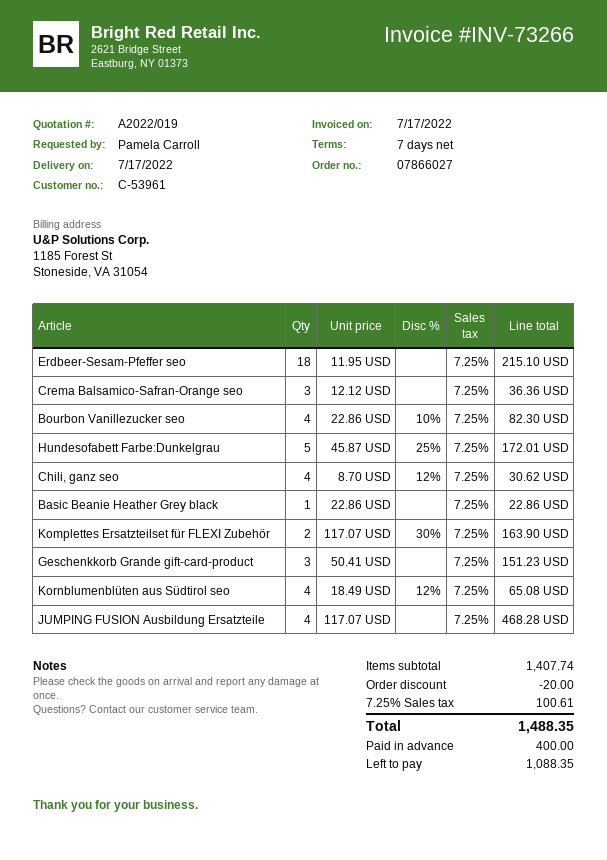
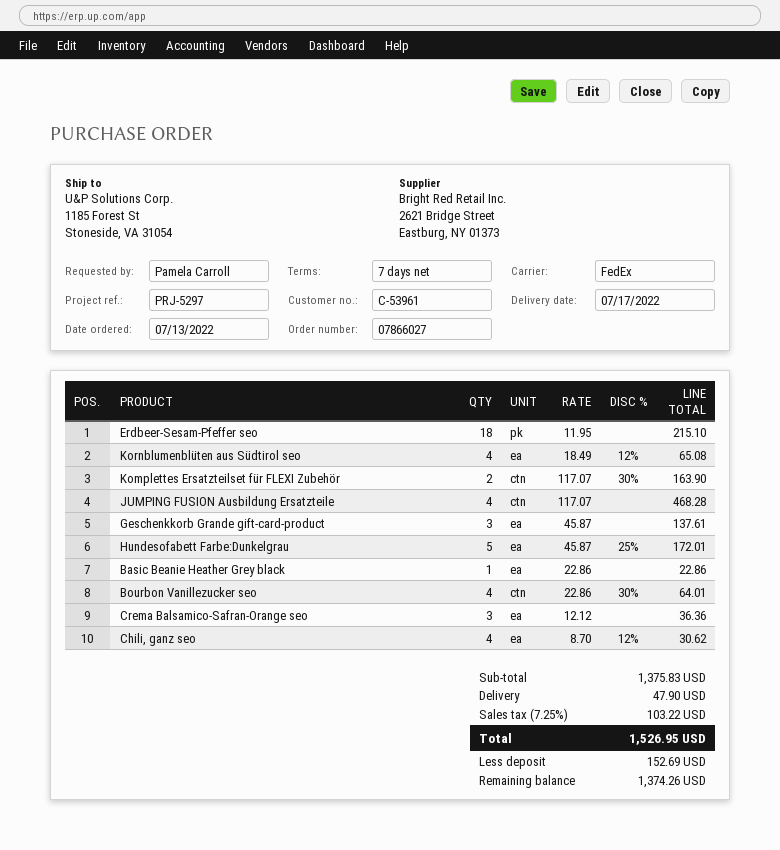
Bourbon Vanillezucker seo: 4 x 22.86 - 10% = 82.30 -> 4 x 22.86 - 30% = 64.01
Geschenkkorb Grande gift-card-product: 3 x 50.41 = 151.23 -> 3 x 45.87 = 137.61
subtotal: 1407.74 -> 1375.83
discount: 20.00 -> none
shipping: none -> 47.90
tax: 7.25% = 100.61 -> 7.25% = 103.22
total: 1488.35 -> 1526.95
deposit: 400.00 -> 152.69
balance: 1088.35 -> 1374.26

